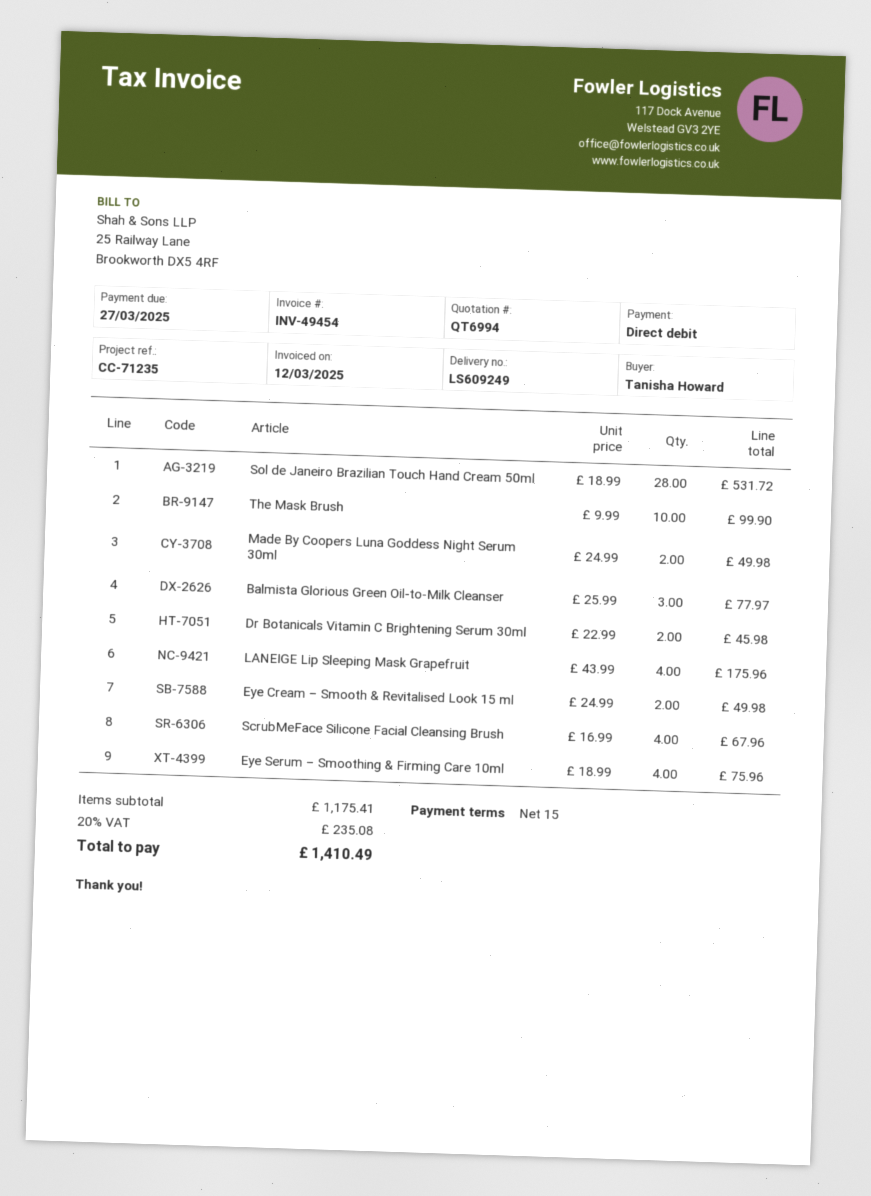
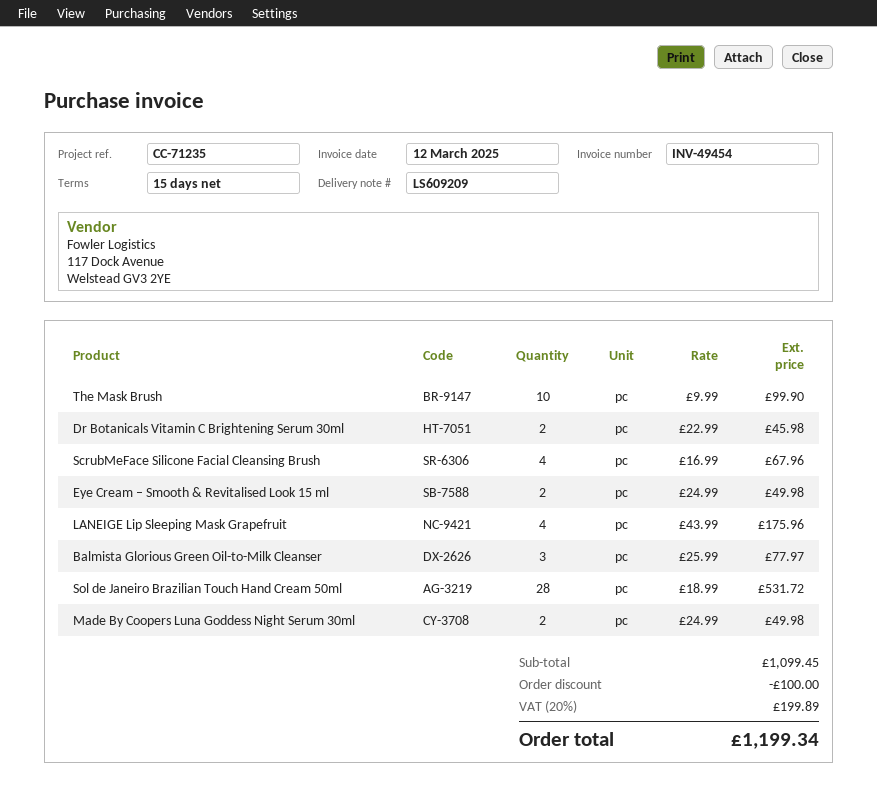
delivery note number: LS609249 -> LS609209
Eye Serum – Smoothing & Firming Care 10ml: 4 x 18.99 = 75.96 -> none
subtotal: 1175.41 -> 1099.45
discount: none -> 100.00
tax: 20% = 235.08 -> 20% = 199.89
total: 1410.49 -> 1199.34

